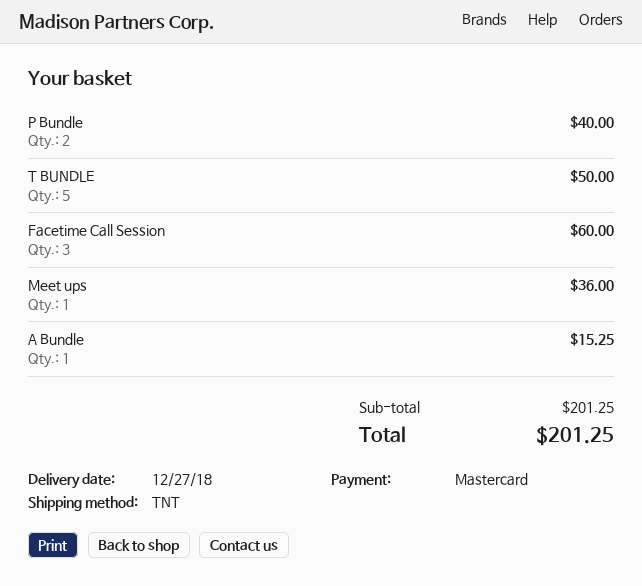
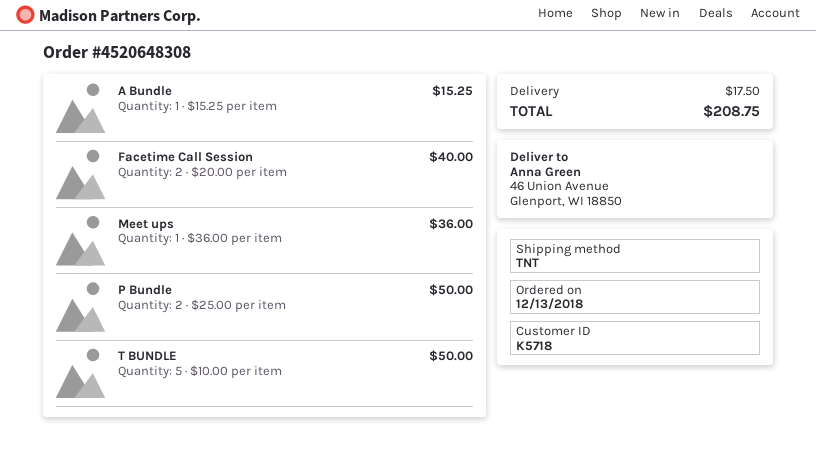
P Bundle: 2 for 40.00 -> 2 for 50.00
Facetime Call Session: 3 for 60.00 -> 2 for 40.00
shipping: none -> 17.50
total: 201.25 -> 208.75

